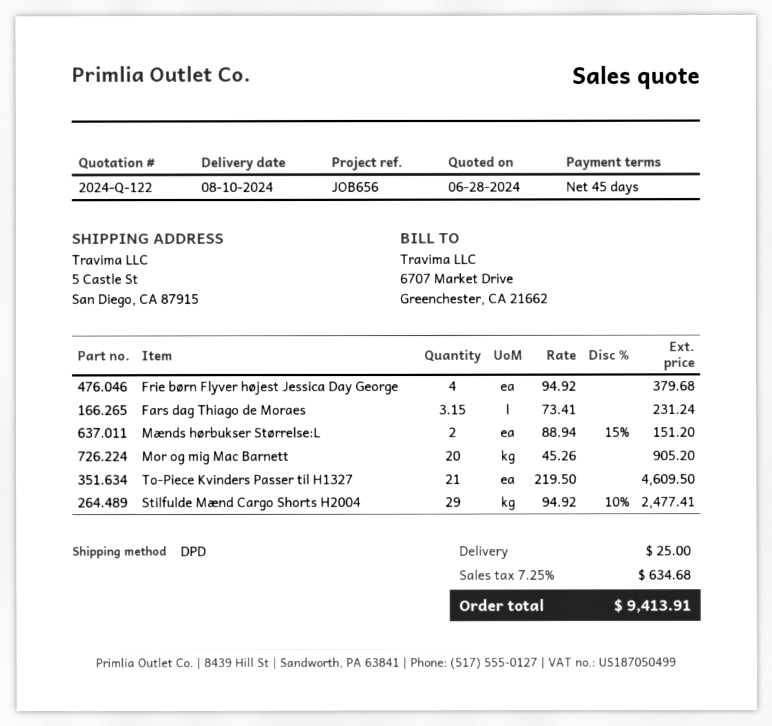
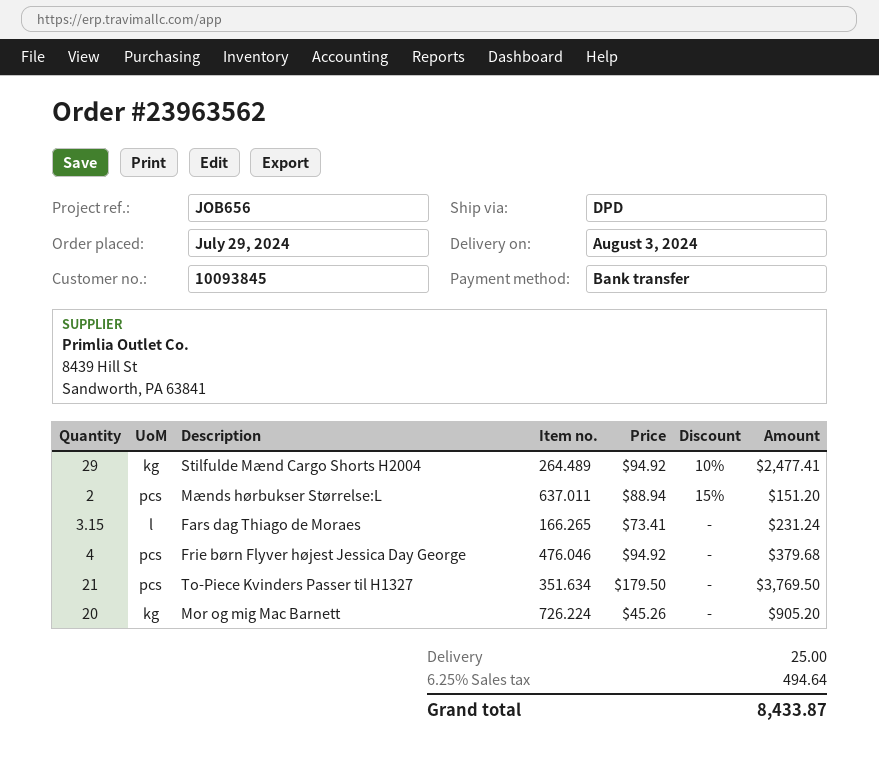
delivery date: 2024-08-10 -> 2024-08-03
To-Piece Kvinders Passer til H1327: 21 x 219.50 = 4609.50 -> 21 x 179.50 = 3769.50
tax: 7.25% = 634.68 -> 6.25% = 494.64
total: 9413.91 -> 8433.87

